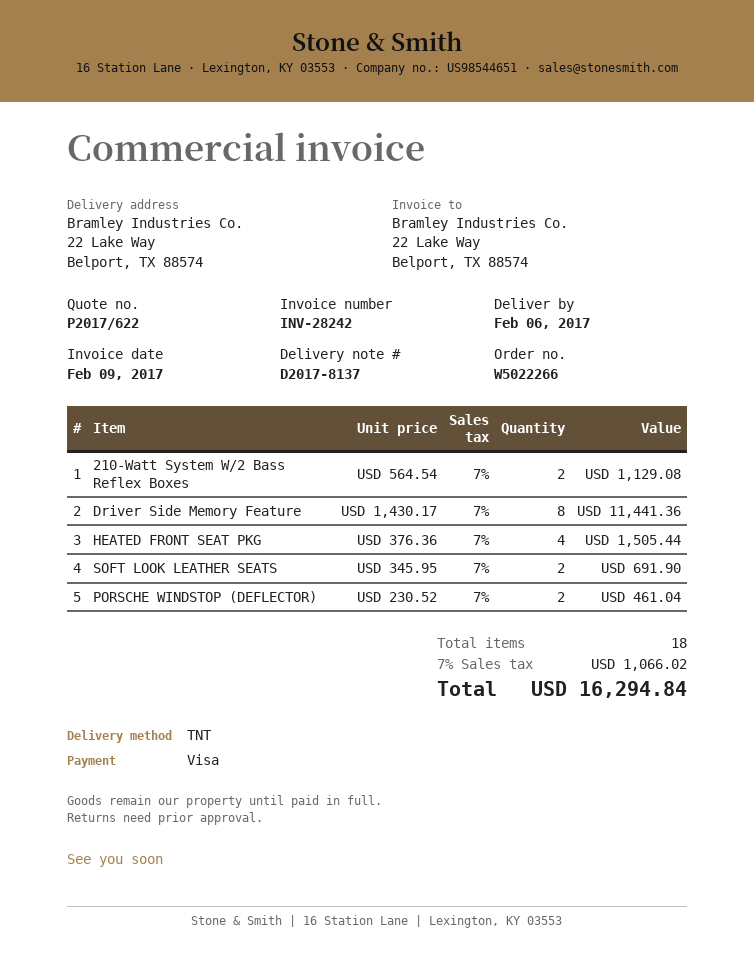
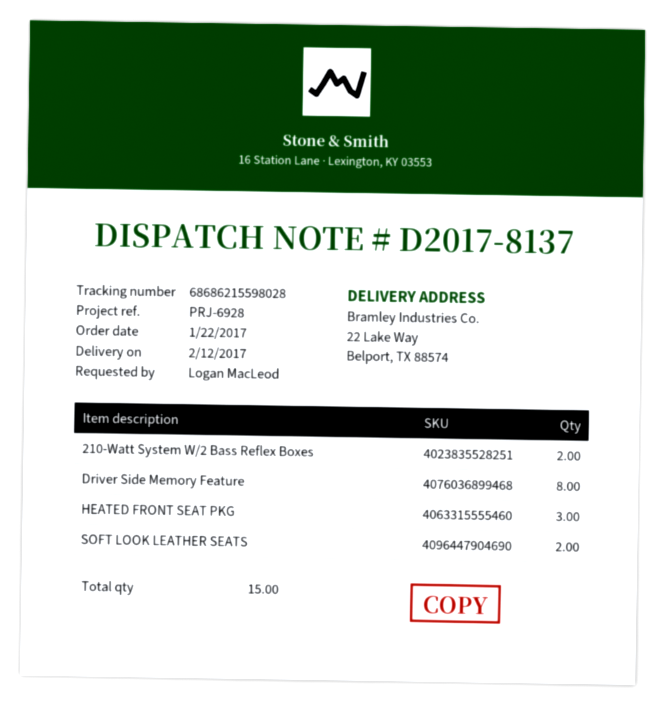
delivery date: 2017-02-06 -> 2017-02-12
HEATED FRONT SEAT PKG: 4 -> 3
PORSCHE WINDSTOP (DEFLECTOR): 2 -> none
total quantity: 18 -> 15

